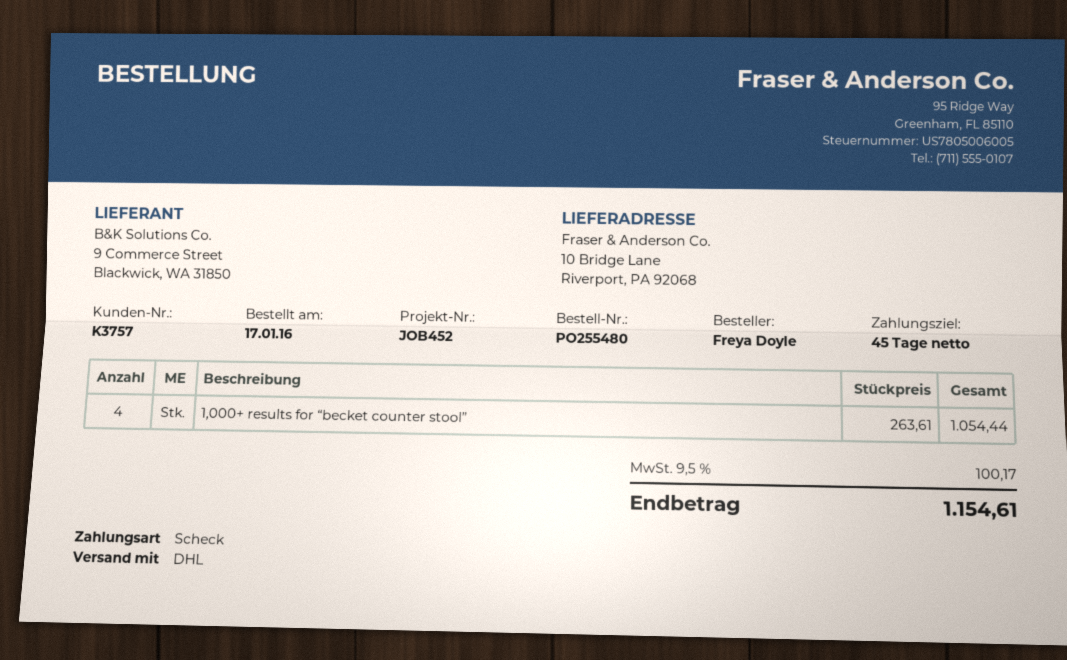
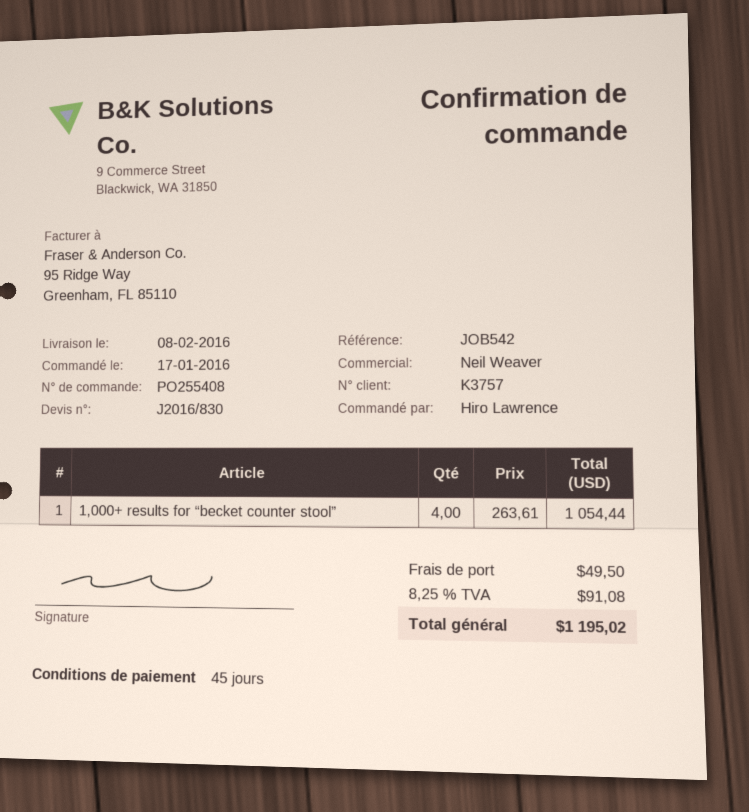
order number: PO255480 -> PO255408
reference: JOB452 -> JOB542
ordered by: Freya Doyle -> Hiro Lawrence
shipping: none -> 49.50
tax: 9.5% = 100.17 -> 8.25% = 91.08
total: 1154.61 -> 1195.02

